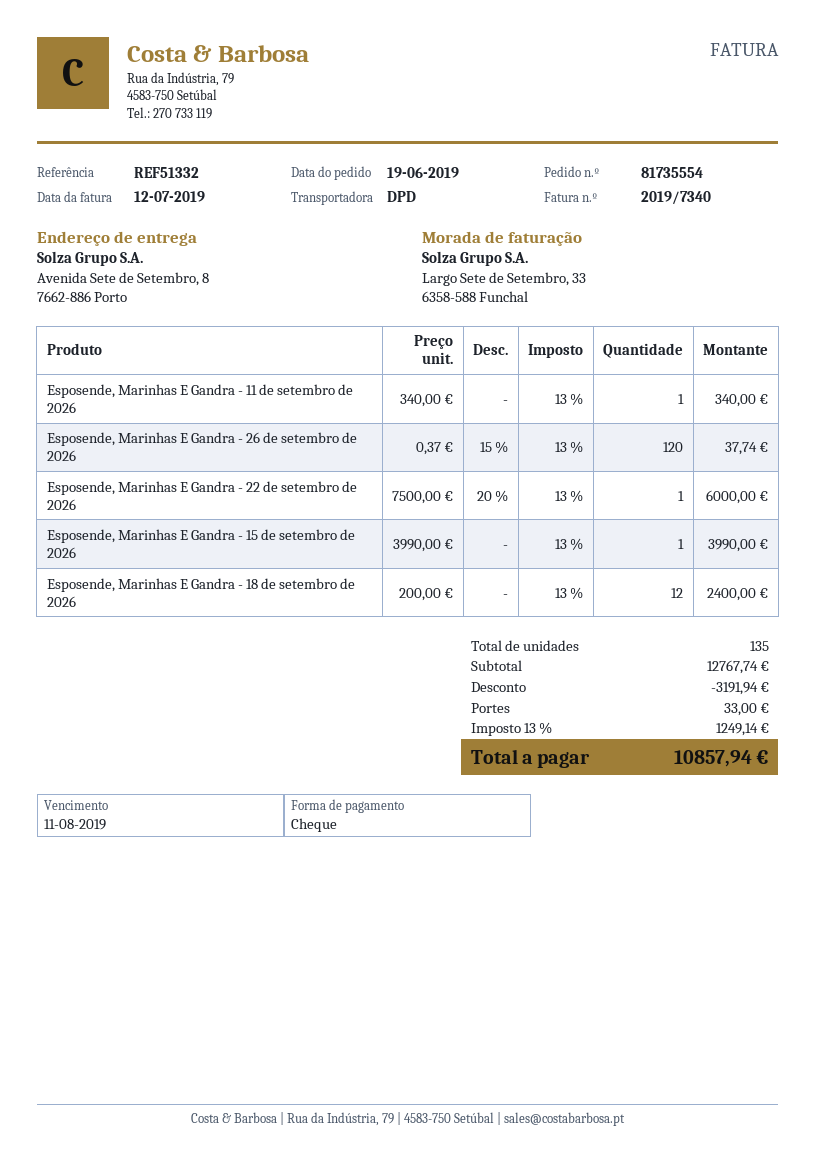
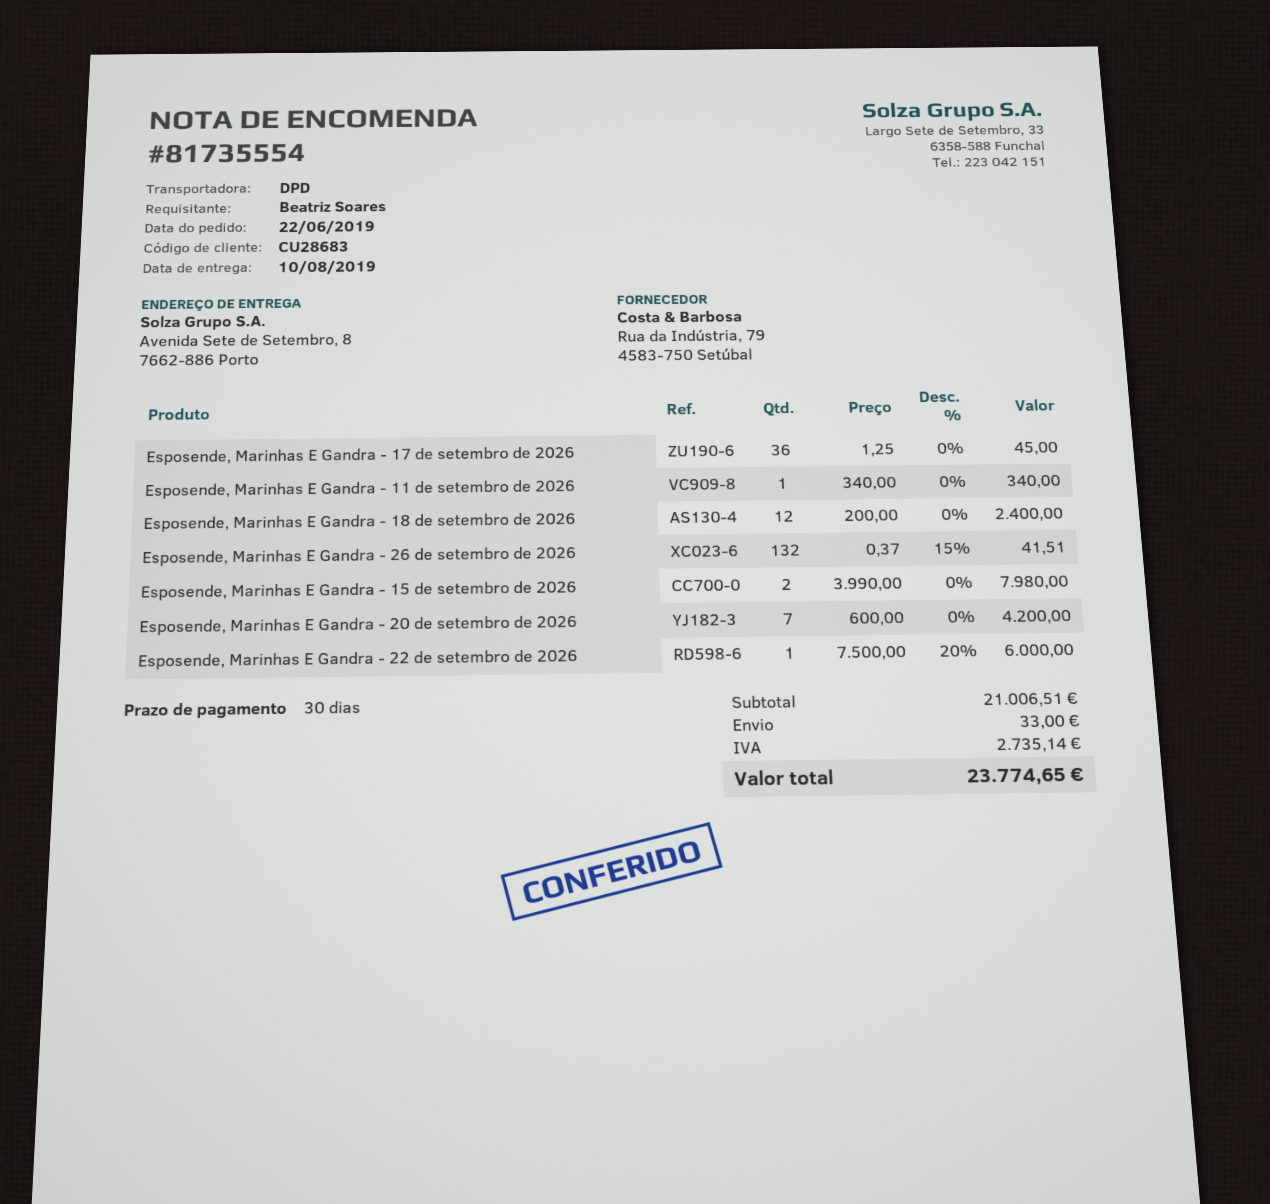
order date: 2019-06-19 -> 2019-06-22
Esposende, Marinhas E Gandra - 26 de setembro de 2026: 120 x 0.37 - 15% = 37.74 -> 132 x 0.37 - 15% = 41.51
Esposende, Marinhas E Gandra - 15 de setembro de 2026: 1 x 3990.00 = 3990.00 -> 2 x 3990.00 = 7980.00
Esposende, Marinhas E Gandra - 17 de setembro de 2026: none -> 36 x 1.25 = 45.00
Esposende, Marinhas E Gandra - 20 de setembro de 2026: none -> 7 x 600.00 = 4200.00
subtotal: 12767.74 -> 21006.51
discount: 3191.94 -> none
tax: 1249.14 -> 2735.14
total: 10857.94 -> 23774.65

